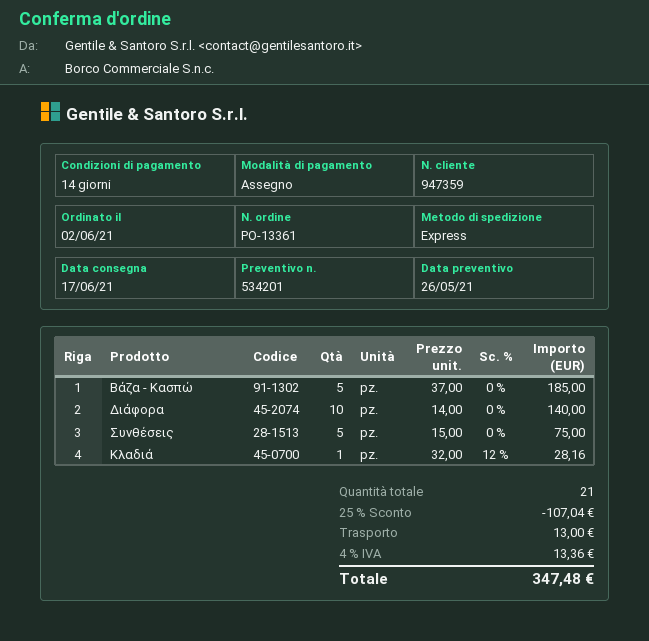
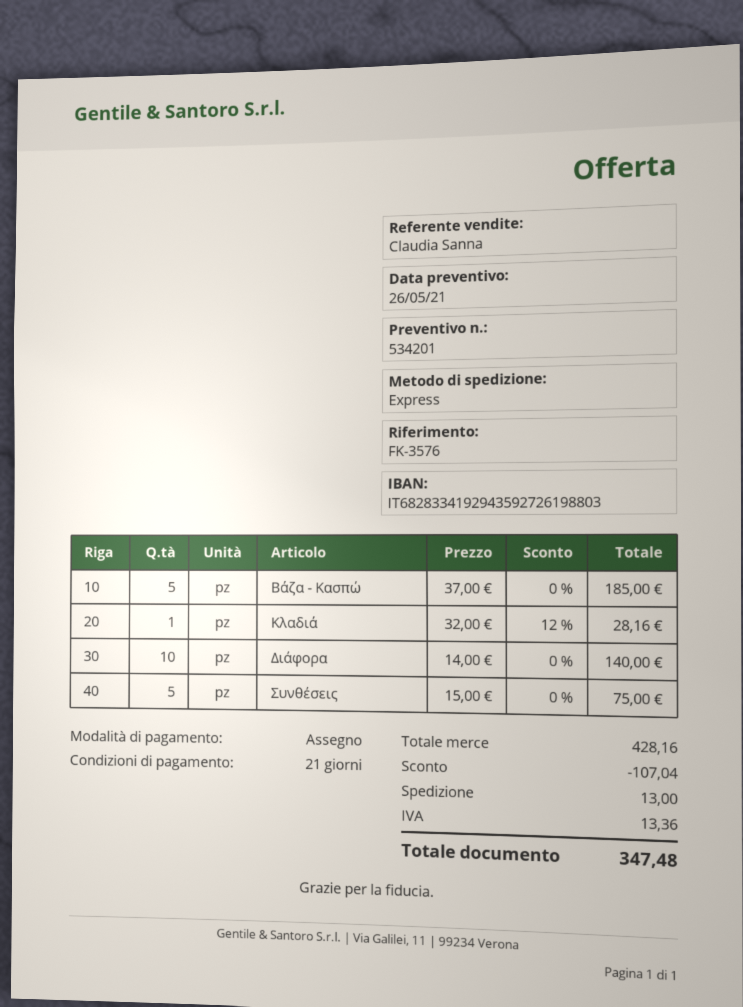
payment terms: 14 days -> 21 days

